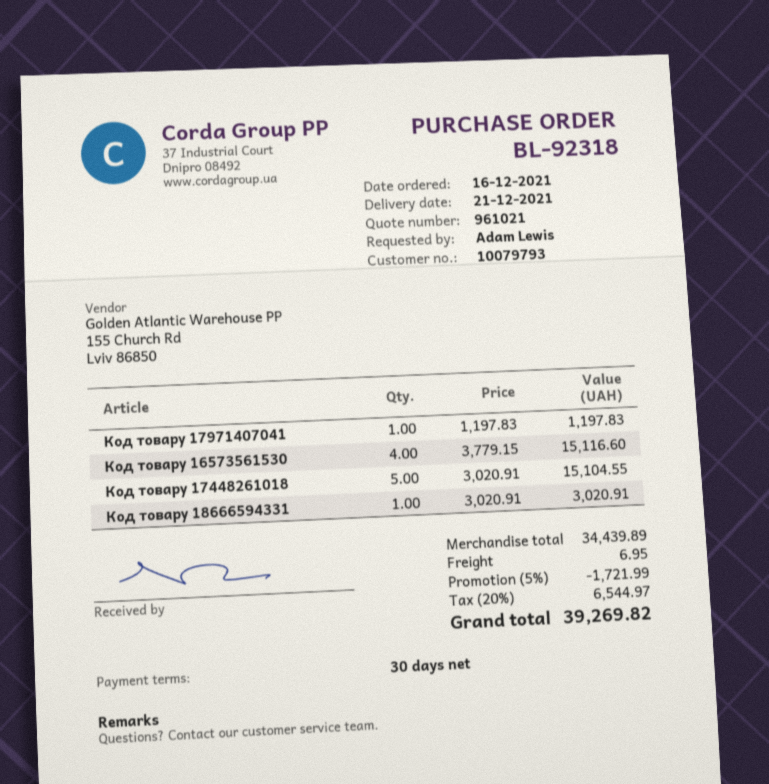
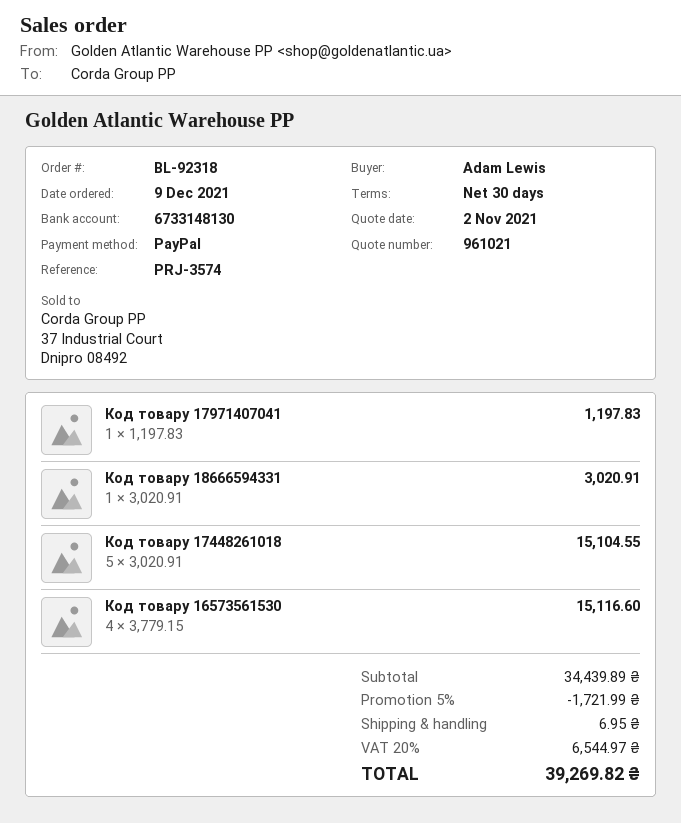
order date: 2021-12-16 -> 2021-12-09

